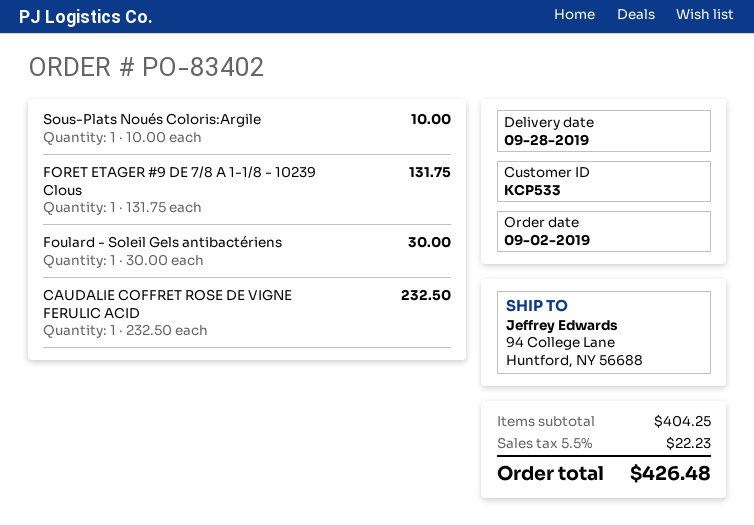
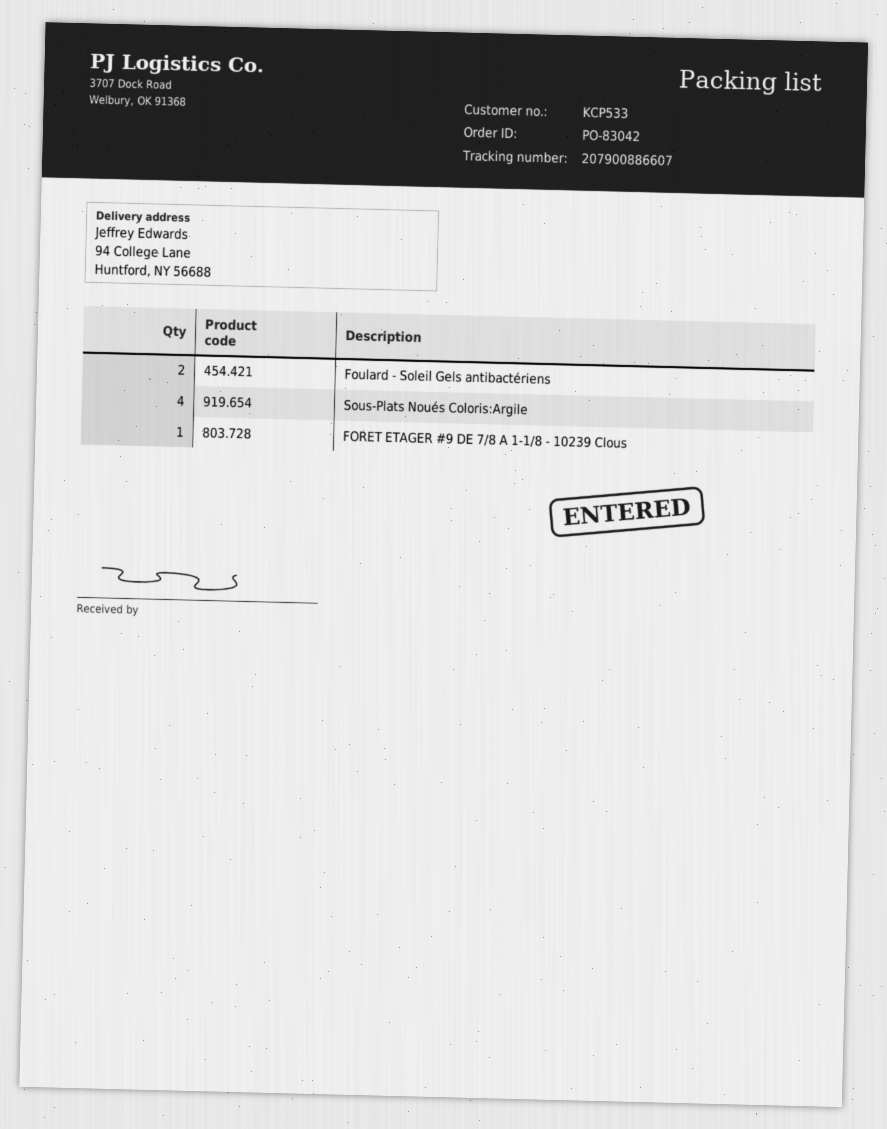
order number: PO-83402 -> PO-83042
Sous-Plats Noués Coloris:Argile: 1 -> 4
Foulard - Soleil Gels antibactériens: 1 -> 2
CAUDALIE COFFRET ROSE DE VIGNE FERULIC ACID: 1 -> none

